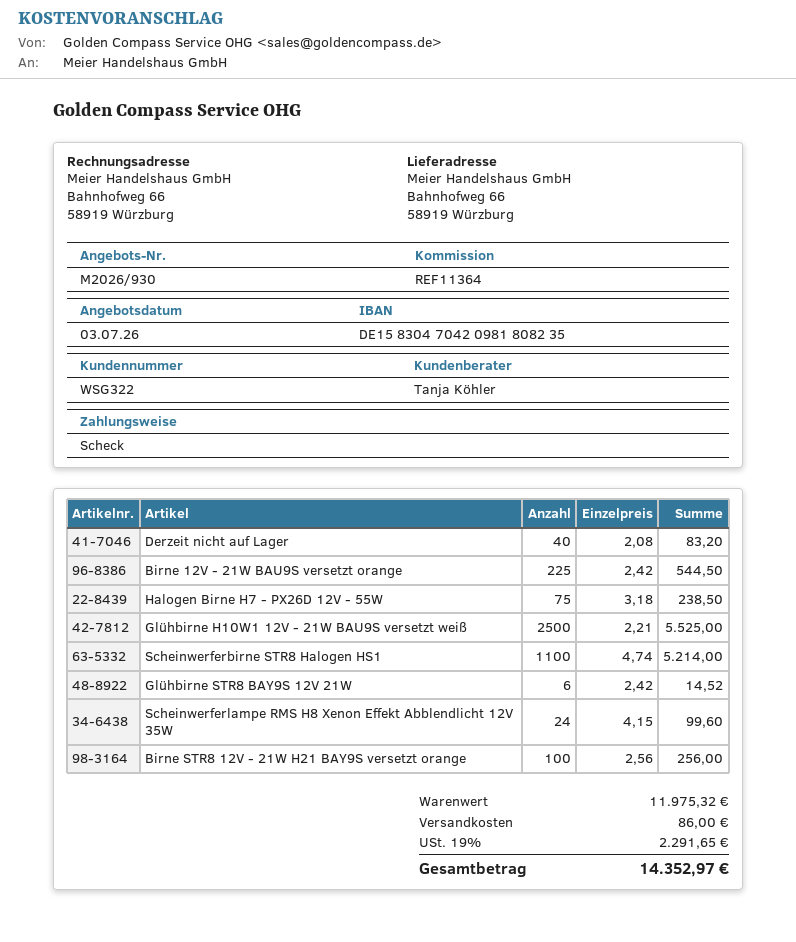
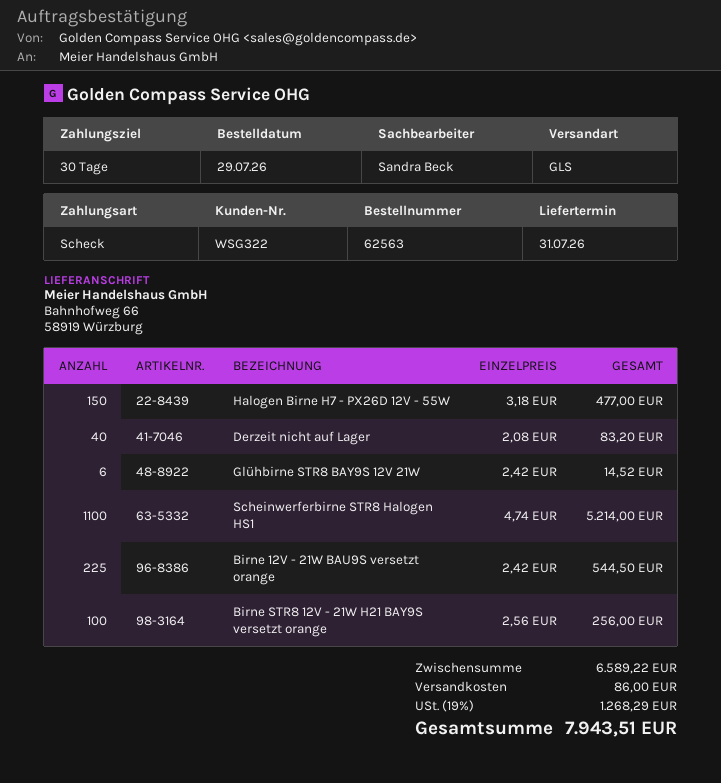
sales rep: Tanja Köhler -> Sandra Beck
Halogen Birne H7 - PX26D 12V - 55W: 75 x 3.18 = 238.50 -> 150 x 3.18 = 477.00
Glühbirne H10W1 12V - 21W BAU9S versetzt weiß: 2500 x 2.21 = 5525.00 -> none
Scheinwerferlampe RMS H8 Xenon Effekt Abblendlicht 12V 35W: 24 x 4.15 = 99.60 -> none
subtotal: 11975.32 -> 6589.22
tax: 19% = 2291.65 -> 19% = 1268.29
total: 14352.97 -> 7943.51

